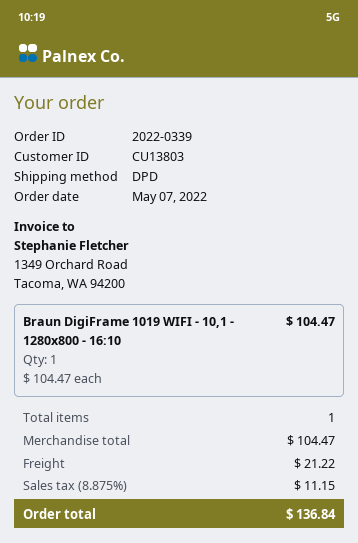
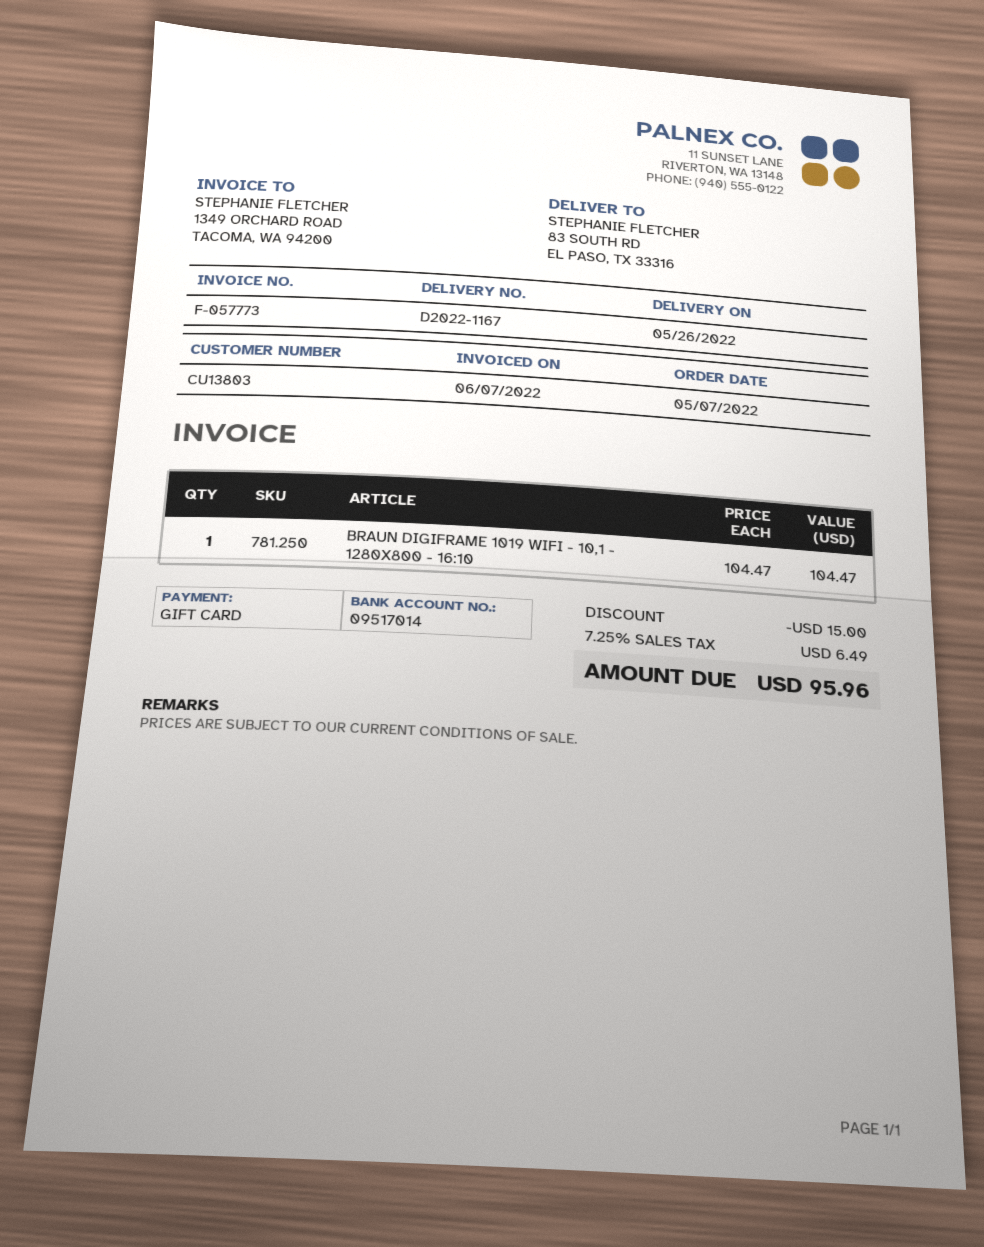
discount: none -> 15.00
shipping: 21.22 -> none
tax: 8.875% = 11.15 -> 7.25% = 6.49
total: 136.84 -> 95.96

